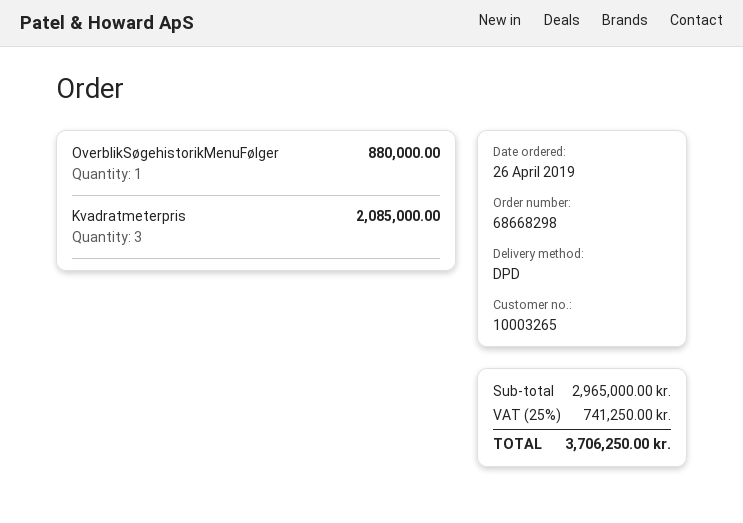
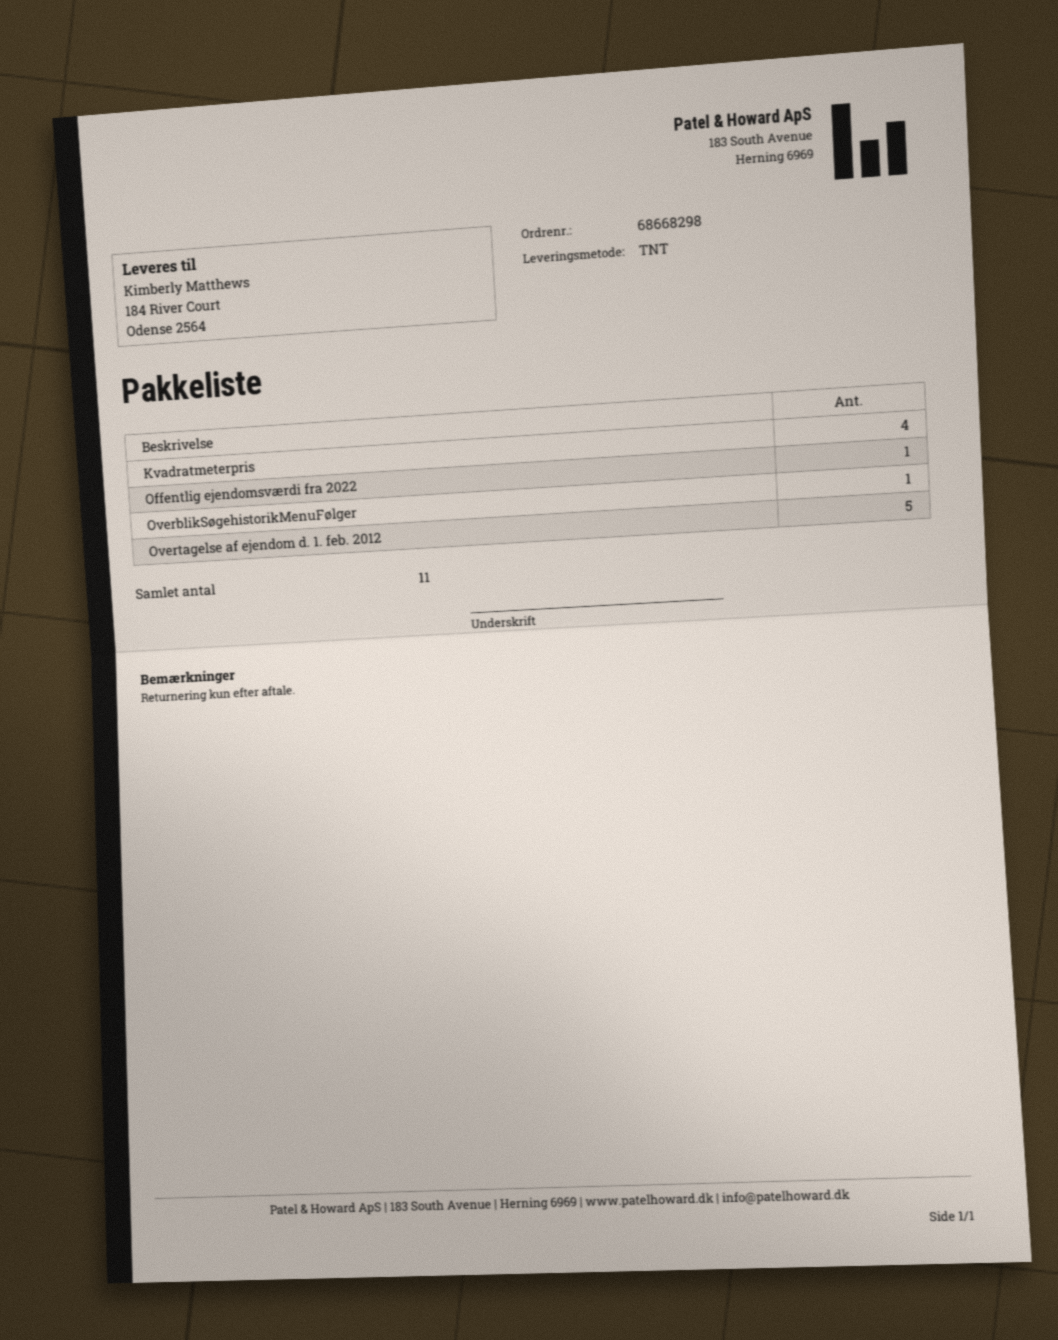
shipping method: DPD -> TNT
Kvadratmeterpris: 3 -> 4
Offentlig ejendomsværdi fra 2022: none -> 1
Overtagelse af ejendom d. 1. feb. 2012: none -> 5

